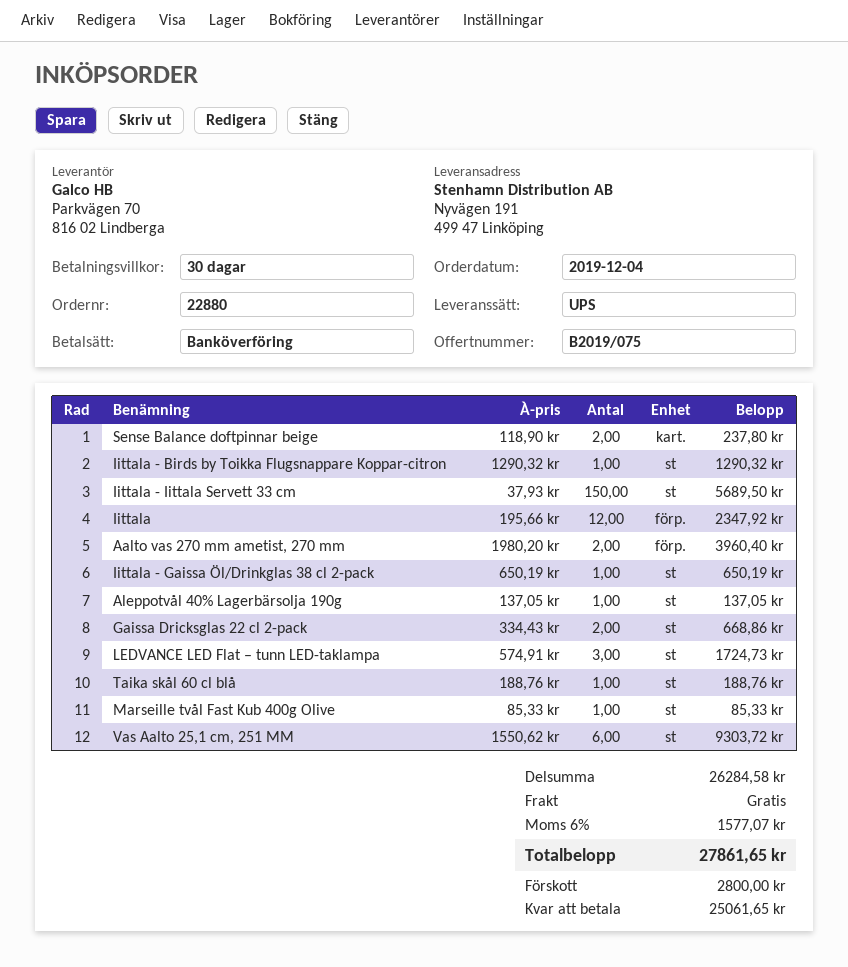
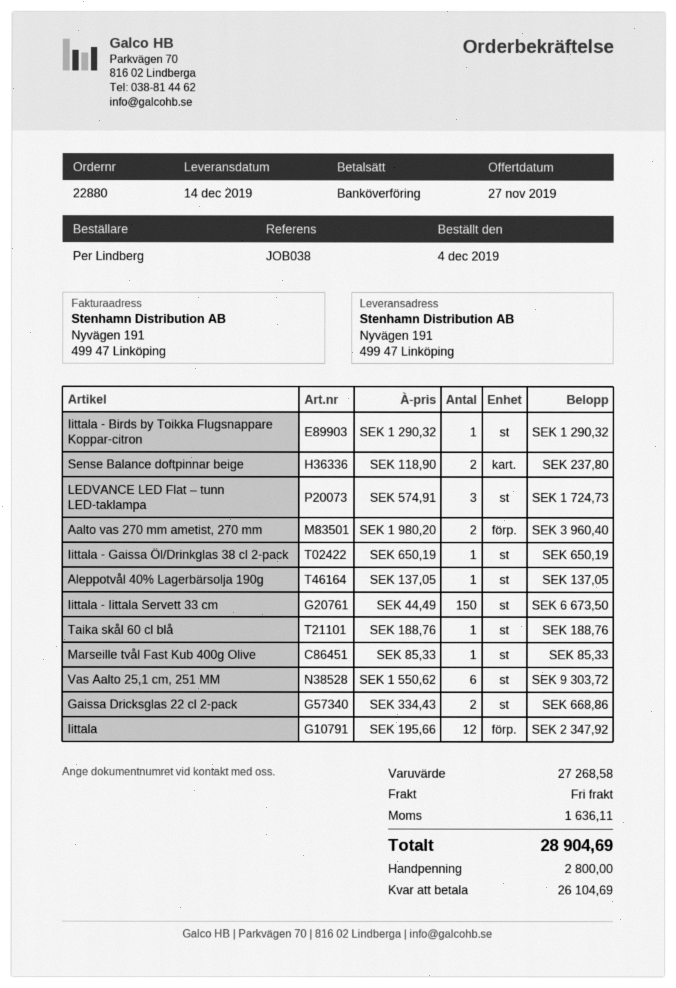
Iittala - Iittala Servett 33 cm: 150 x 37.93 = 5689.50 -> 150 x 44.49 = 6673.50
subtotal: 26284.58 -> 27268.58
tax: 1577.07 -> 1636.11
total: 27861.65 -> 28904.69
balance: 25061.65 -> 26104.69

